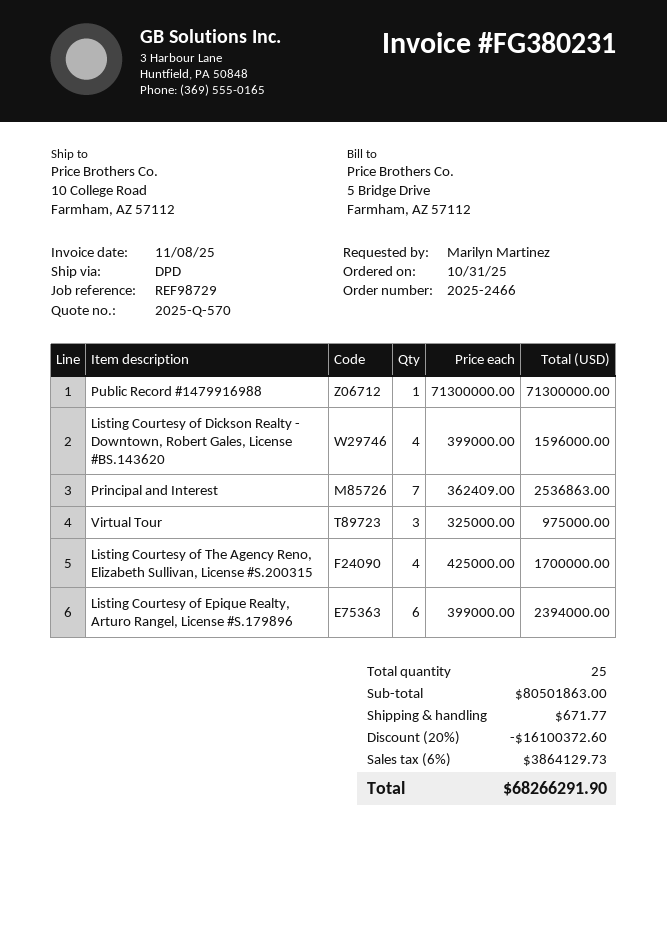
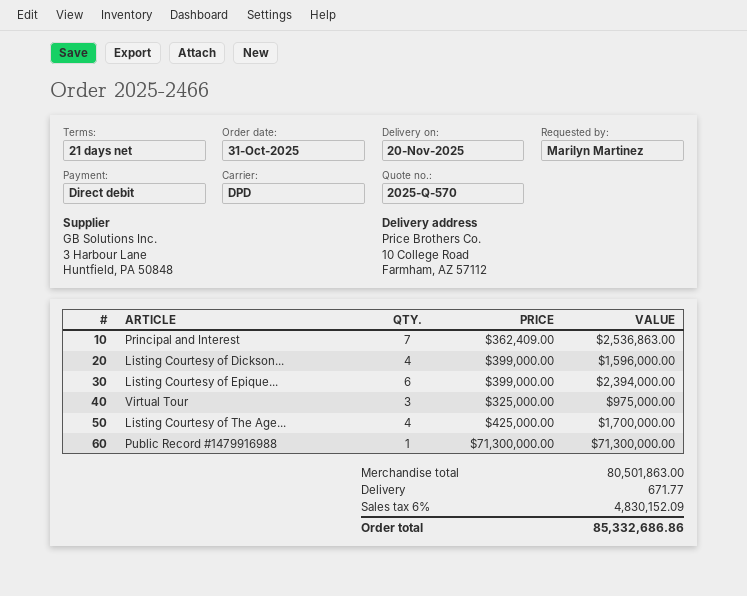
discount: 20% = 16100372.60 -> none
tax: 6% = 3864129.73 -> 6% = 4830152.09
total: 68266291.90 -> 85332686.86

